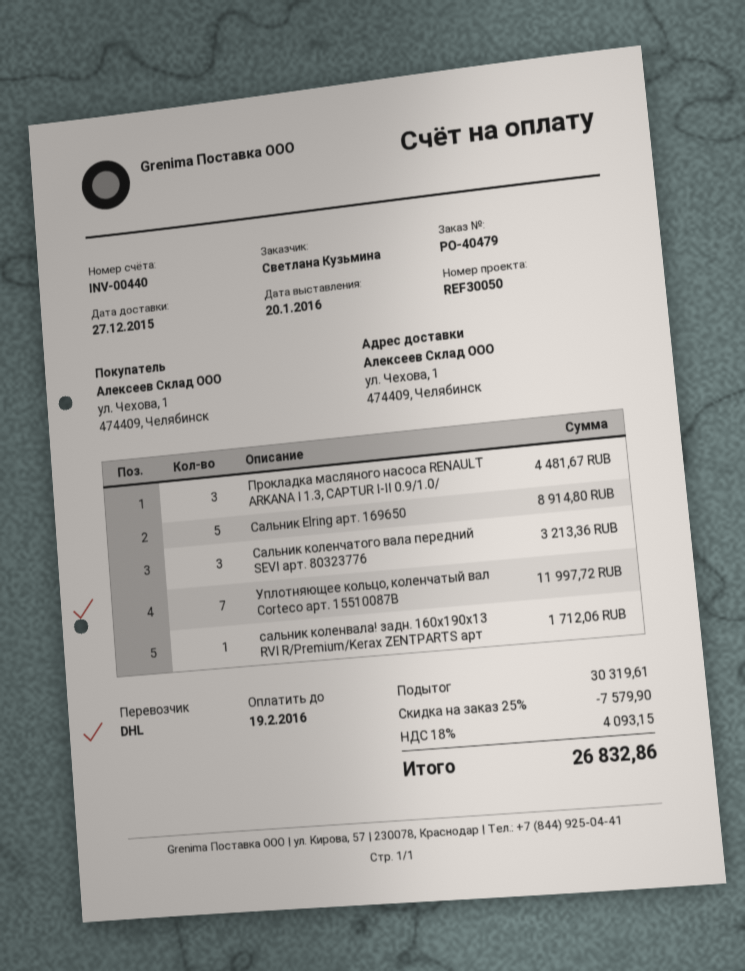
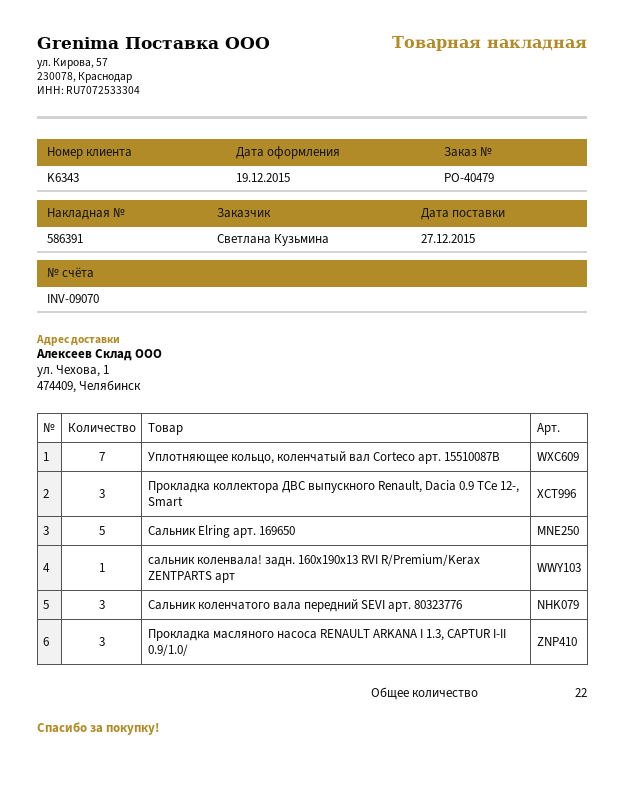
invoice number: INV-00440 -> INV-09070
Прокладка коллектора ДВС выпускного Renault, Dacia 0.9 TCe 12-, Smart: none -> 3

